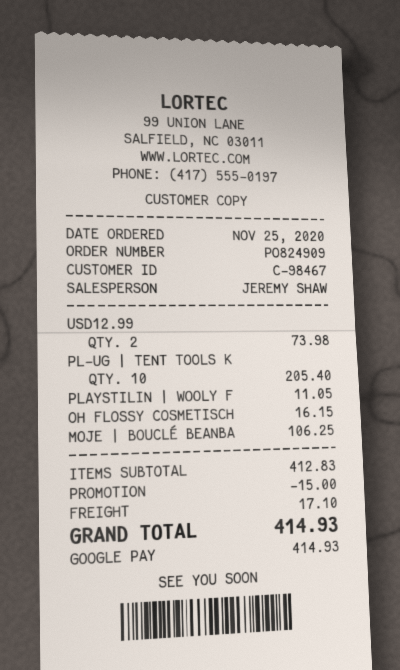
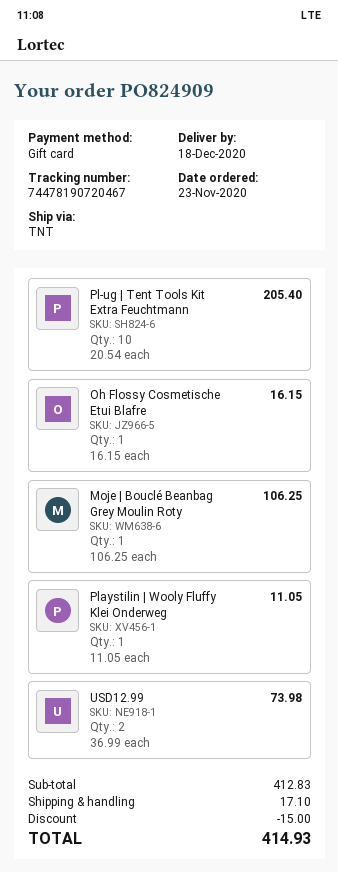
order date: 2020-11-25 -> 2020-11-23
payment method: Google Pay -> gift card

